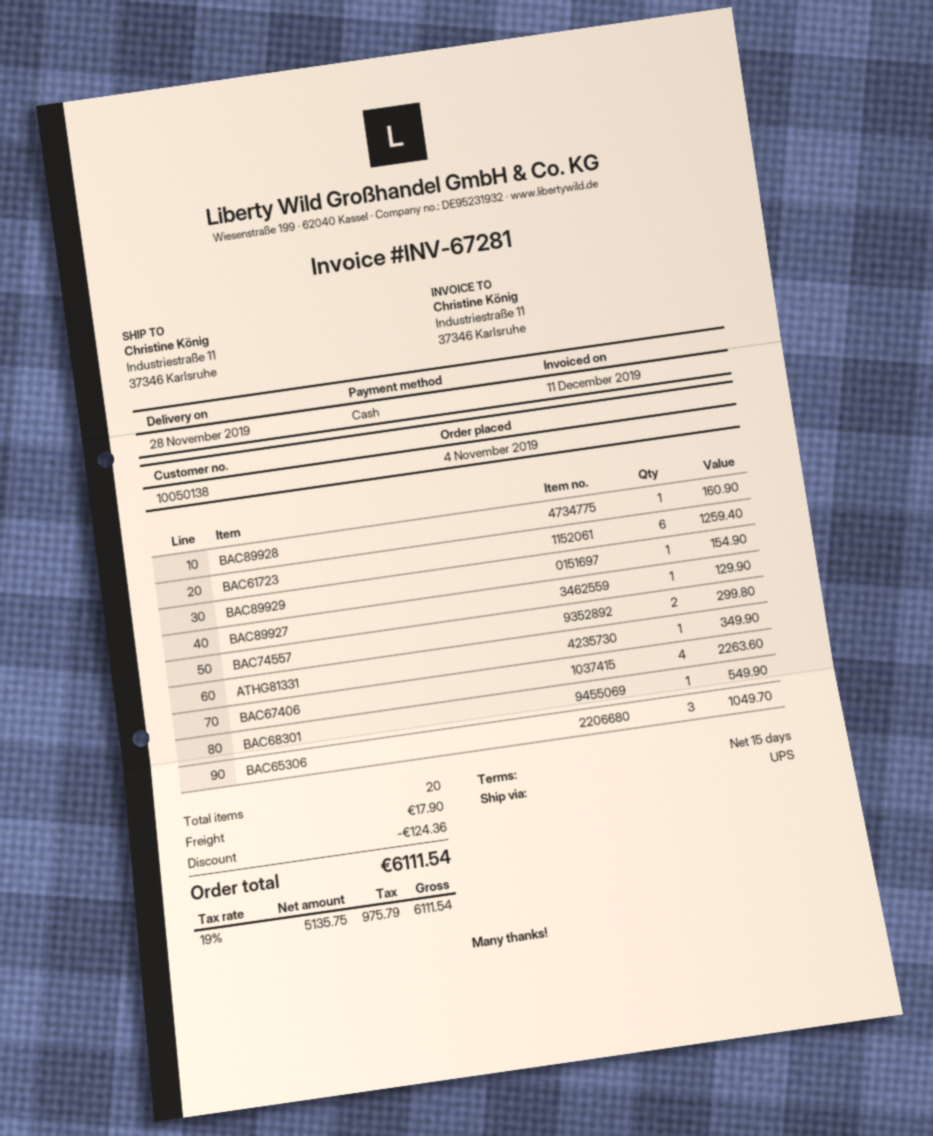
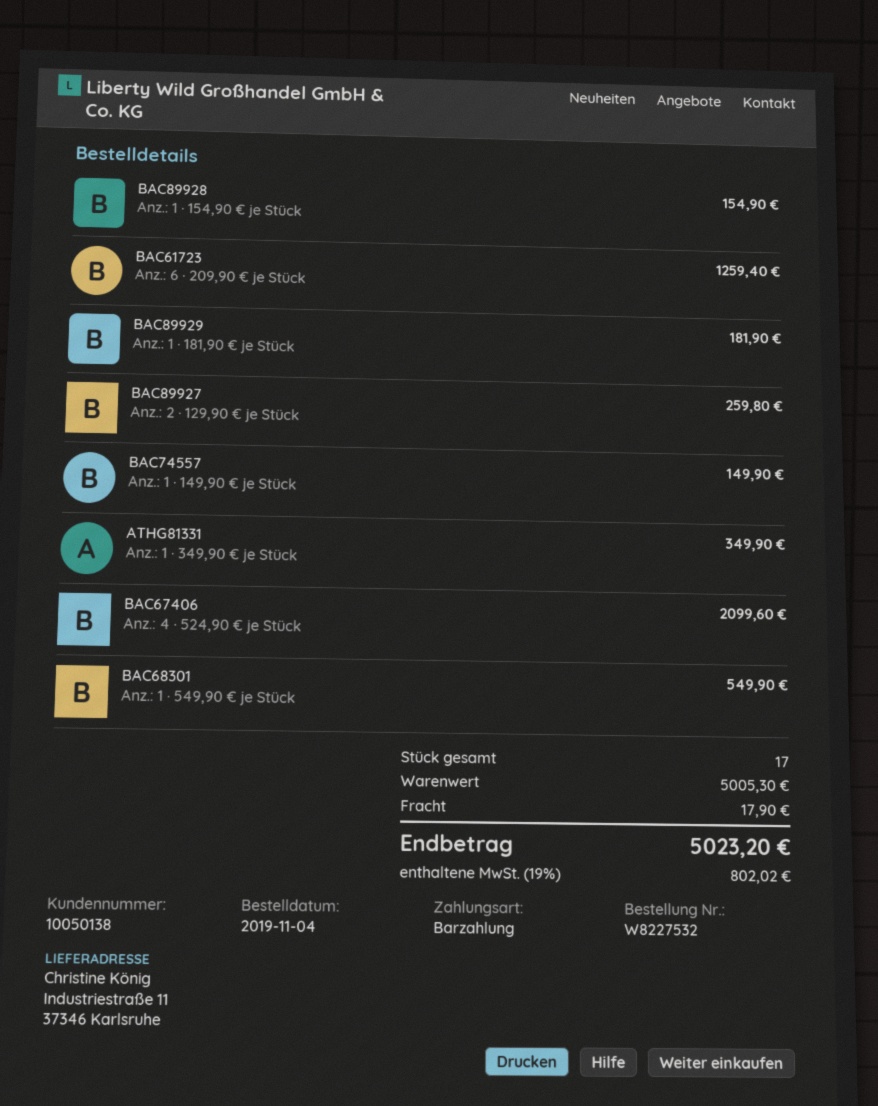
BAC89928: 1 for 160.90 -> 1 for 154.90
BAC89929: 1 for 154.90 -> 1 for 181.90
BAC89927: 1 for 129.90 -> 2 for 259.80
BAC74557: 2 for 299.80 -> 1 for 149.90
BAC67406: 4 for 2263.60 -> 4 for 2099.60
BAC65306: 3 for 1049.70 -> none
total quantity: 20 -> 17
discount: 124.36 -> none
tax: 19% = 975.79 -> 19% = 802.02
total: 6111.54 -> 5023.20

